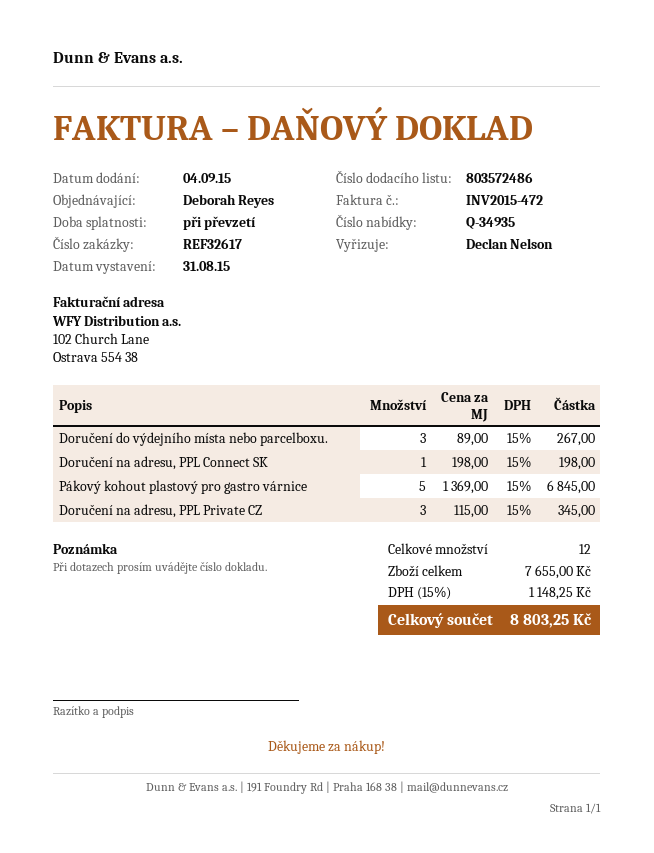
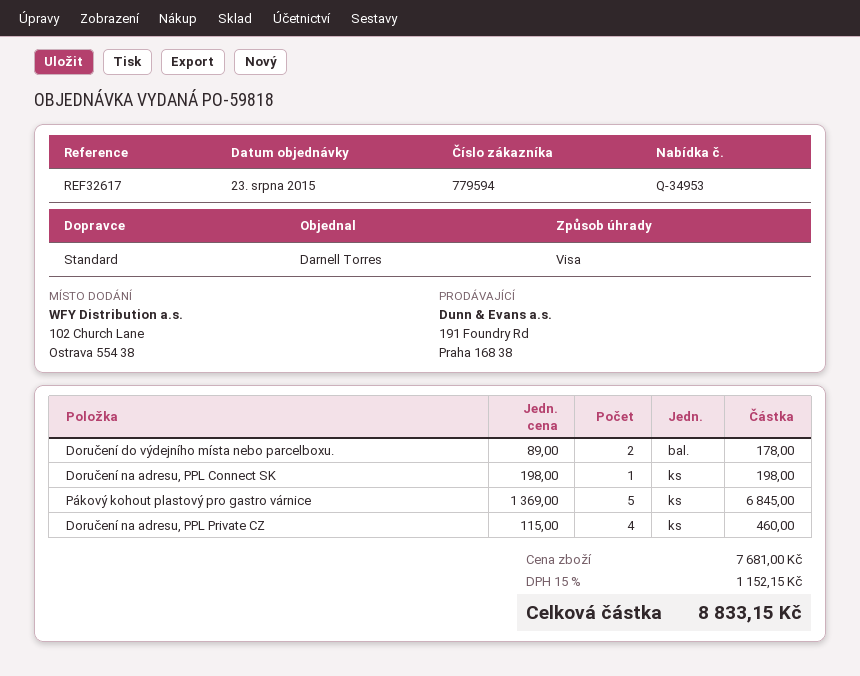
quote number: Q-34935 -> Q-34953
ordered by: Deborah Reyes -> Darnell Torres
Doručení do výdejního místa nebo parcelboxu.: 3 x 89.00 = 267.00 -> 2 x 89.00 = 178.00
Doručení na adresu, PPL Private CZ: 3 x 115.00 = 345.00 -> 4 x 115.00 = 460.00
subtotal: 7655.00 -> 7681.00
tax: 15% = 1148.25 -> 15% = 1152.15
total: 8803.25 -> 8833.15

